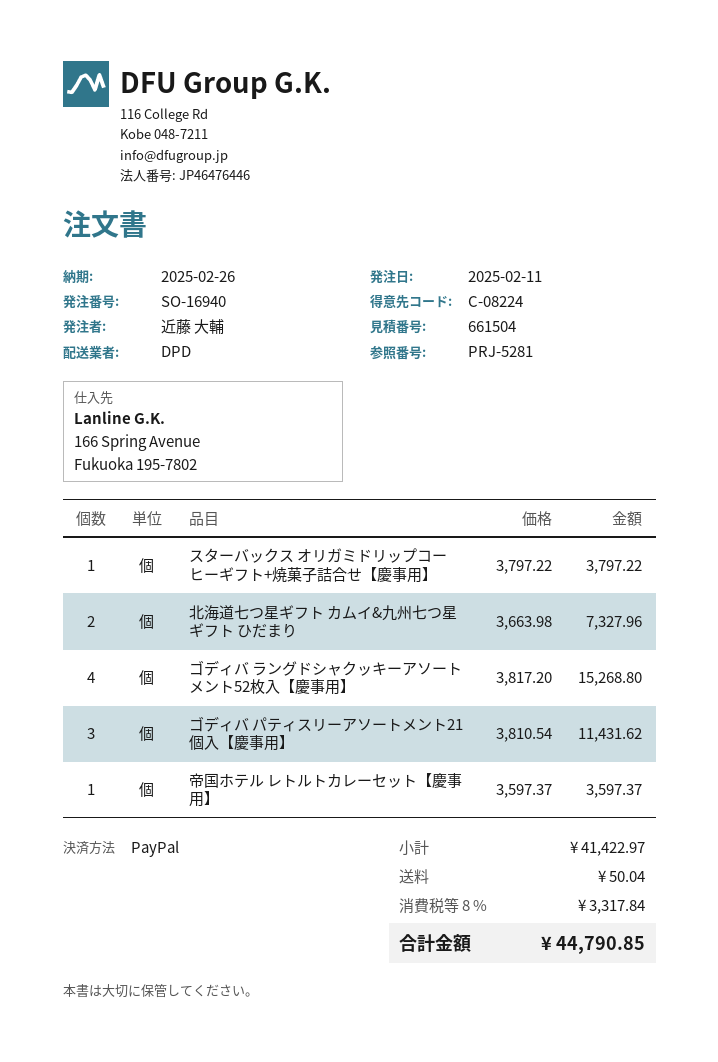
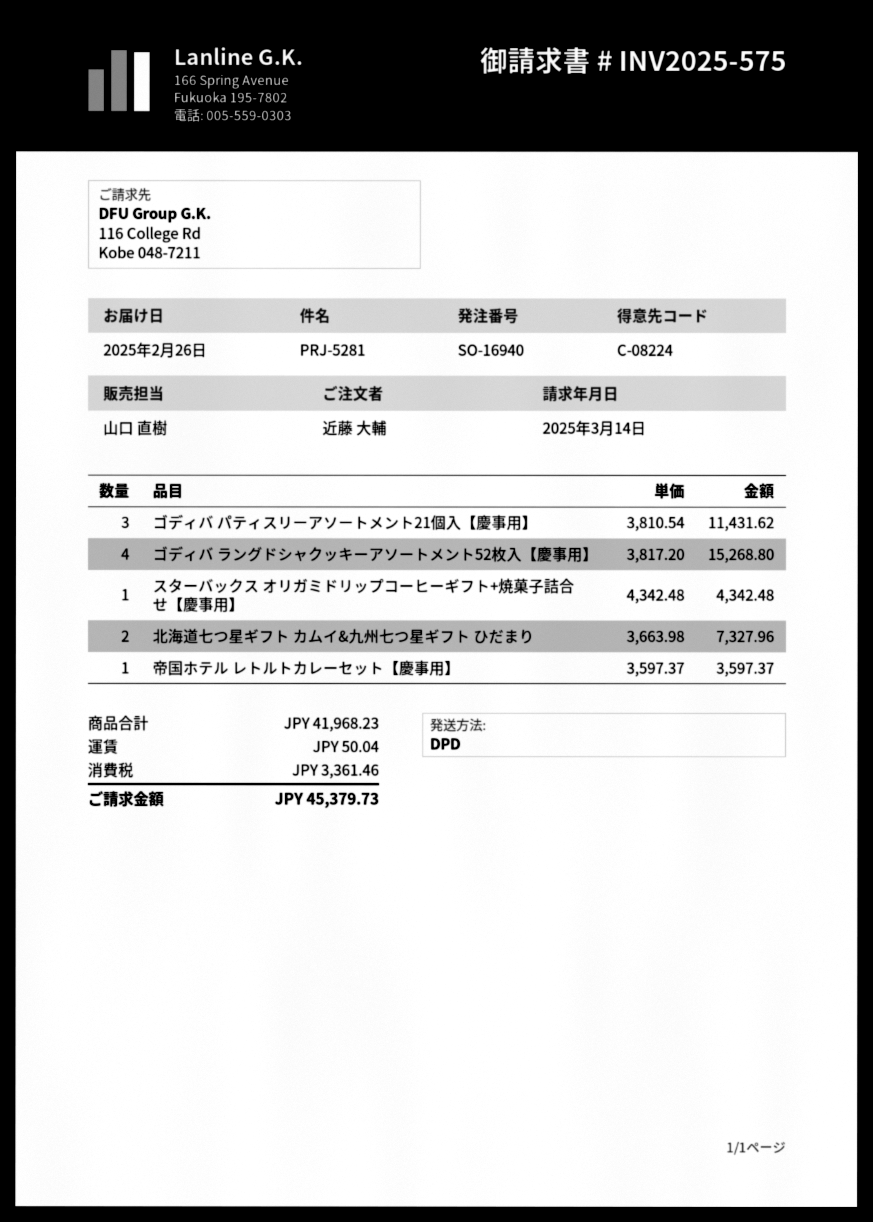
スターバックス オリガミドリップコーヒーギフト+焼菓子詰合せ【慶事用】: 1 x 3797.22 = 3797.22 -> 1 x 4342.48 = 4342.48
subtotal: 41422.97 -> 41968.23
tax: 3317.84 -> 3361.46
total: 44790.85 -> 45379.73

